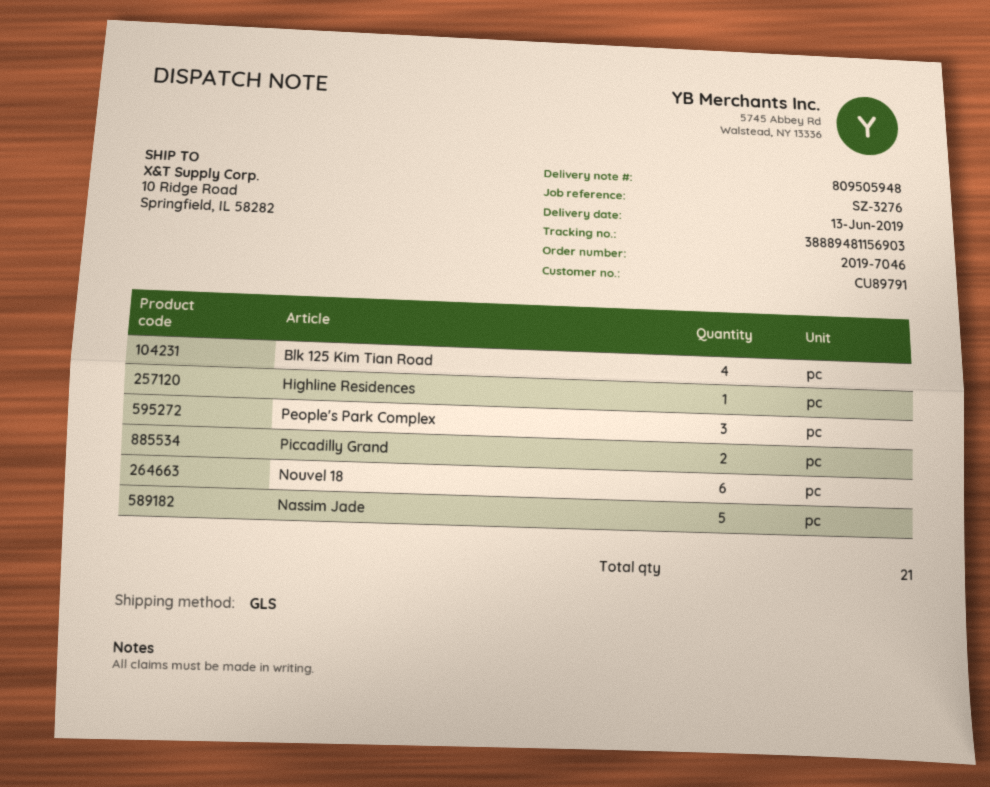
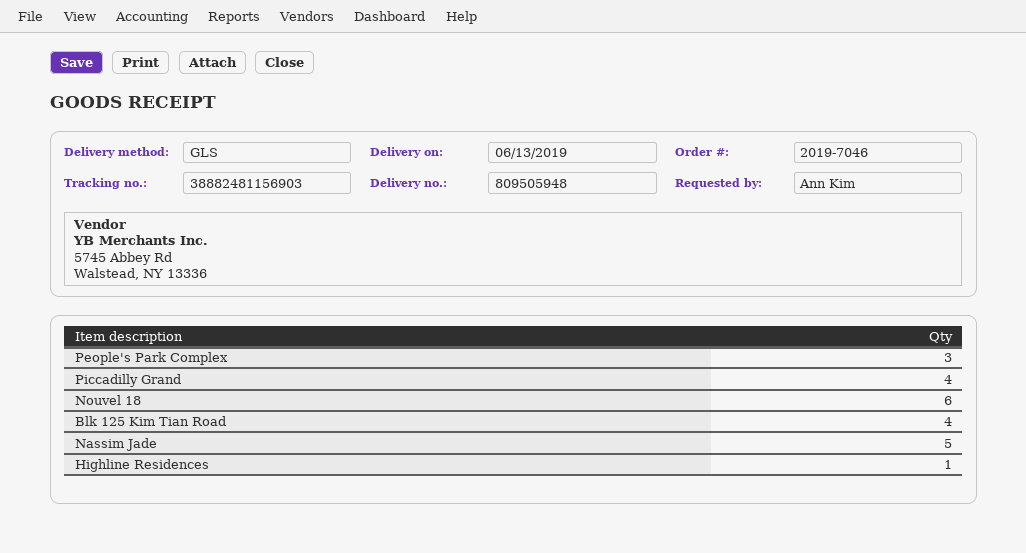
tracking number: 38889481156903 -> 38882481156903
Piccadilly Grand: 2 -> 4

